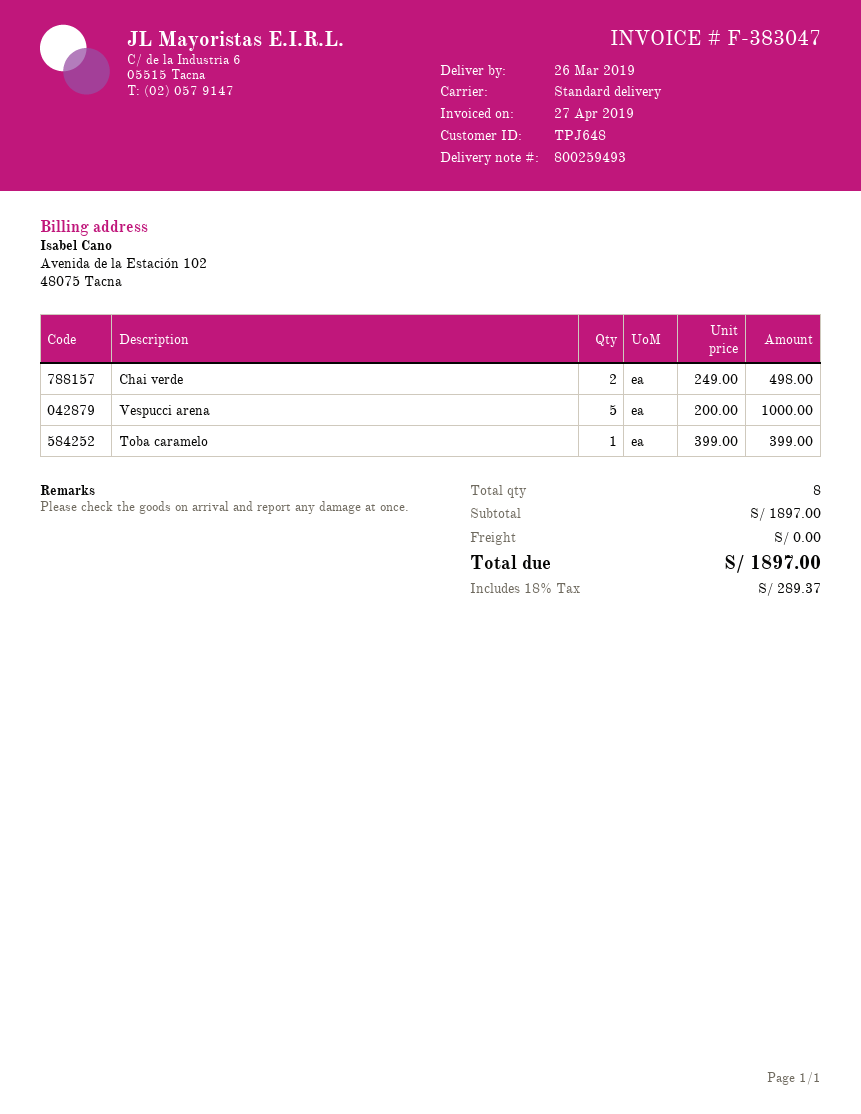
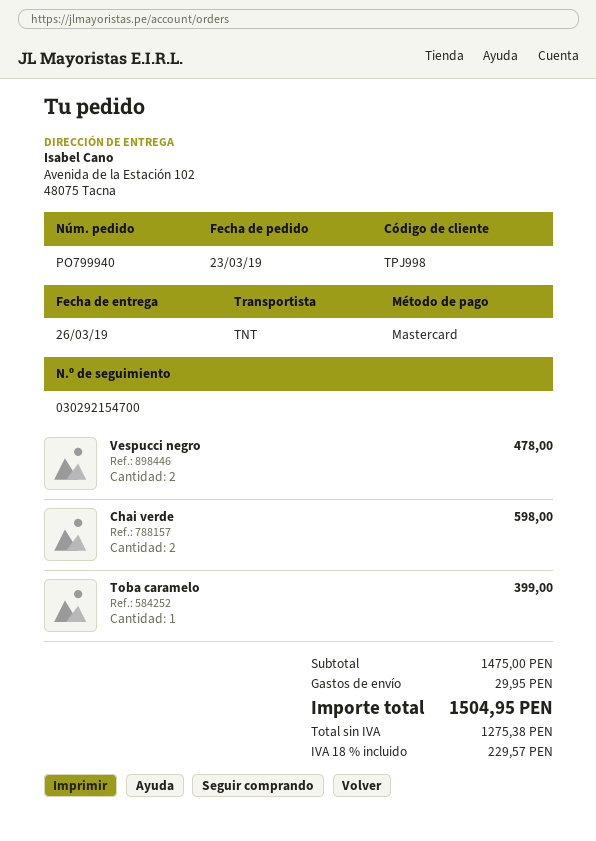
customer number: TPJ648 -> TPJ998
shipping method: standard -> TNT
Chai verde: 2 for 498.00 -> 2 for 598.00
Vespucci arena: 5 for 1000.00 -> none
Vespucci negro: none -> 2 for 478.00
subtotal: 1897.00 -> 1475.00
shipping: 0.00 -> 29.95
tax: 18% = 289.37 -> 18% = 229.57
total: 1897.00 -> 1504.95

